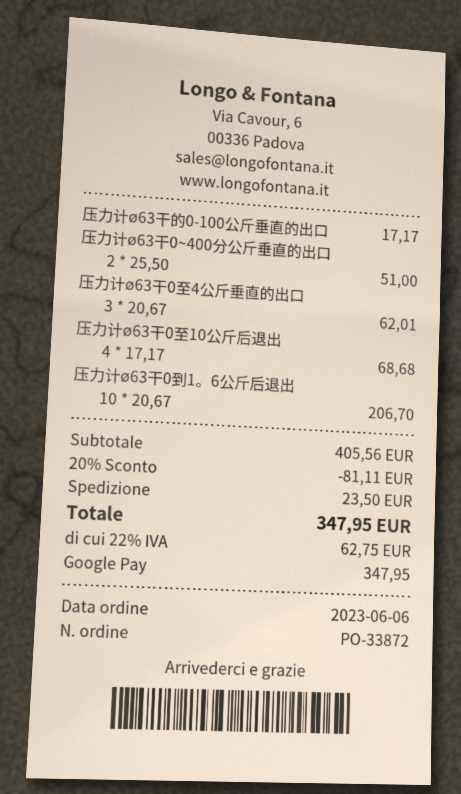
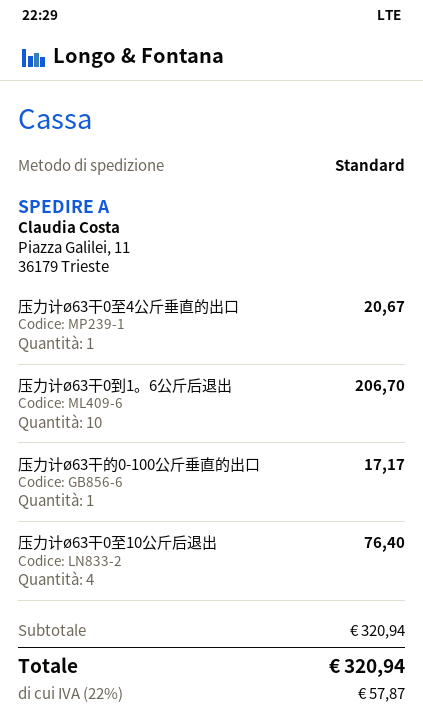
压力计ø63干0~400分公斤垂直的出口: 2 for 51.00 -> none
压力计ø63干0至4公斤垂直的出口: 3 for 62.01 -> 1 for 20.67
压力计ø63干0至10公斤后退出: 4 for 68.68 -> 4 for 76.40
subtotal: 405.56 -> 320.94
discount: 20% = 81.11 -> none
shipping: 23.50 -> none
tax: 22% = 62.75 -> 22% = 57.87
total: 347.95 -> 320.94

